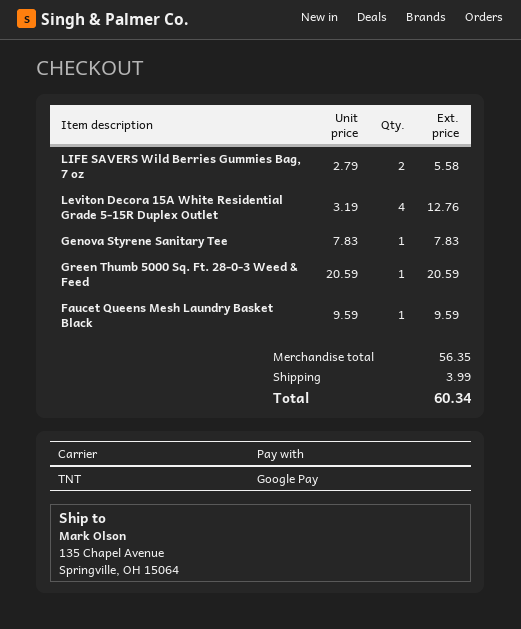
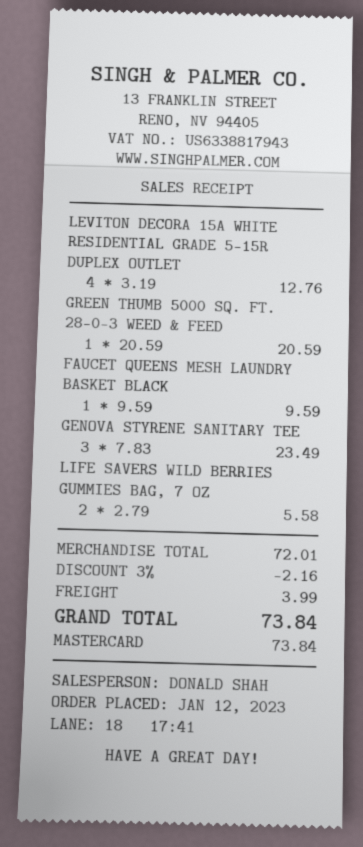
payment method: Google Pay -> Mastercard
Genova Styrene Sanitary Tee: 1 x 7.83 = 7.83 -> 3 x 7.83 = 23.49
subtotal: 56.35 -> 72.01
discount: none -> 3% = 2.16
total: 60.34 -> 73.84

